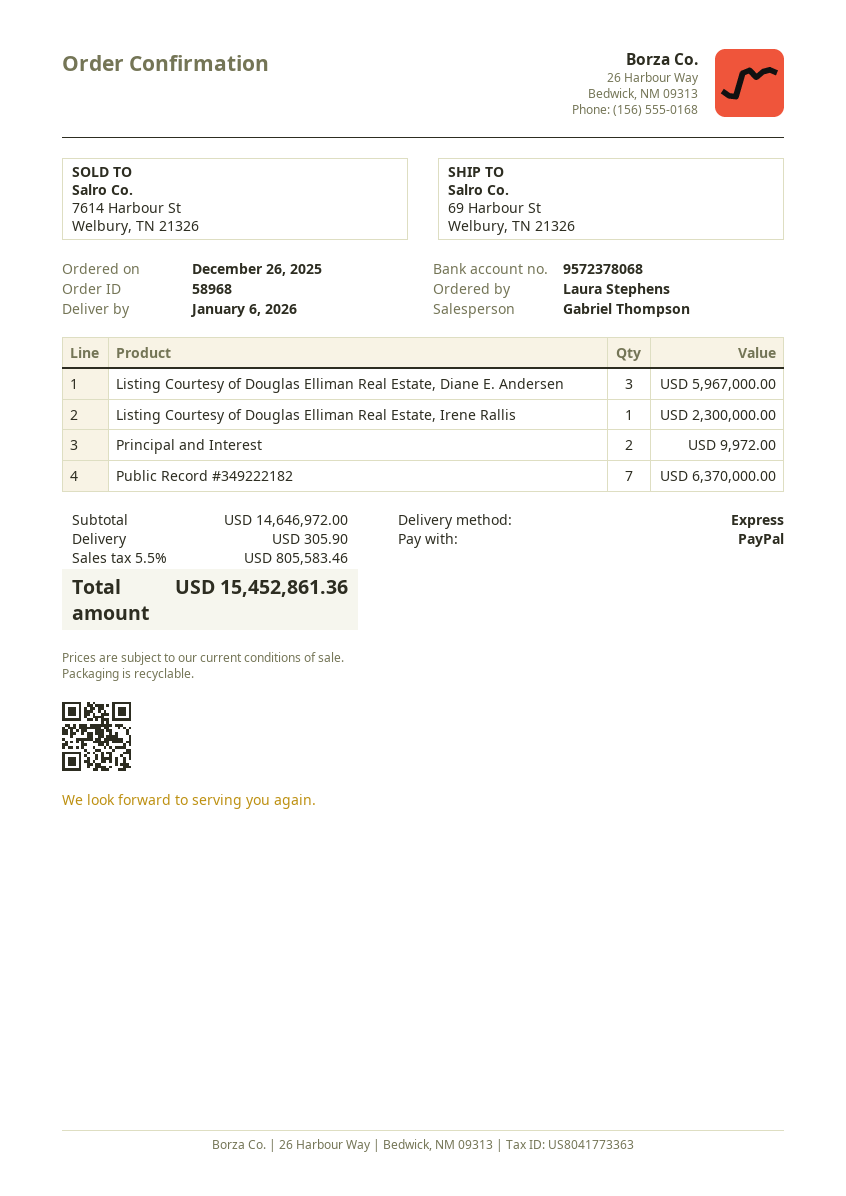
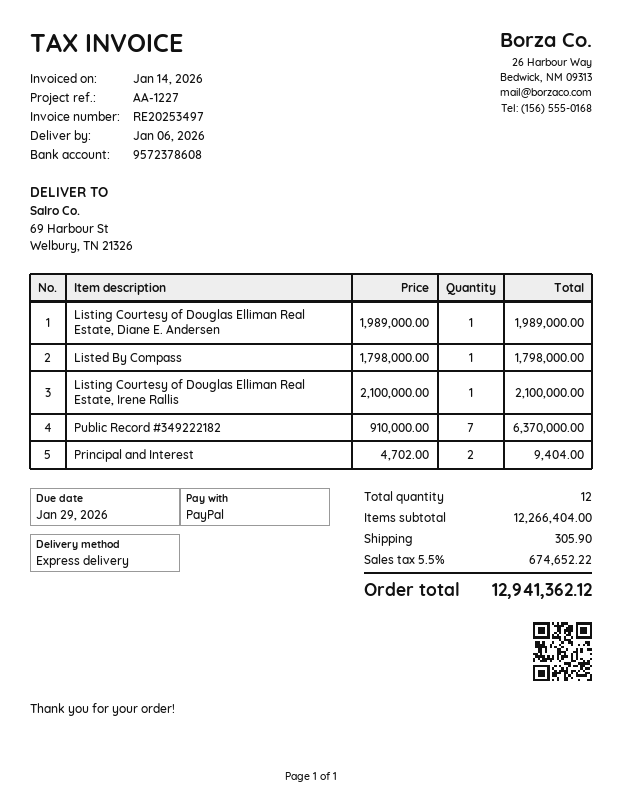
bank account: 9572378068 -> 9572378608
Listing Courtesy of Douglas Elliman Real Estate, Diane E. Andersen: 3 for 5967000.00 -> 1 for 1989000.00
Listing Courtesy of Douglas Elliman Real Estate, Irene Rallis: 1 for 2300000.00 -> 1 for 2100000.00
Principal and Interest: 2 for 9972.00 -> 2 for 9404.00
Listed By Compass: none -> 1 for 1798000.00
subtotal: 14646972.00 -> 12266404.00
tax: 5.5% = 805583.46 -> 5.5% = 674652.22
total: 15452861.36 -> 12941362.12

